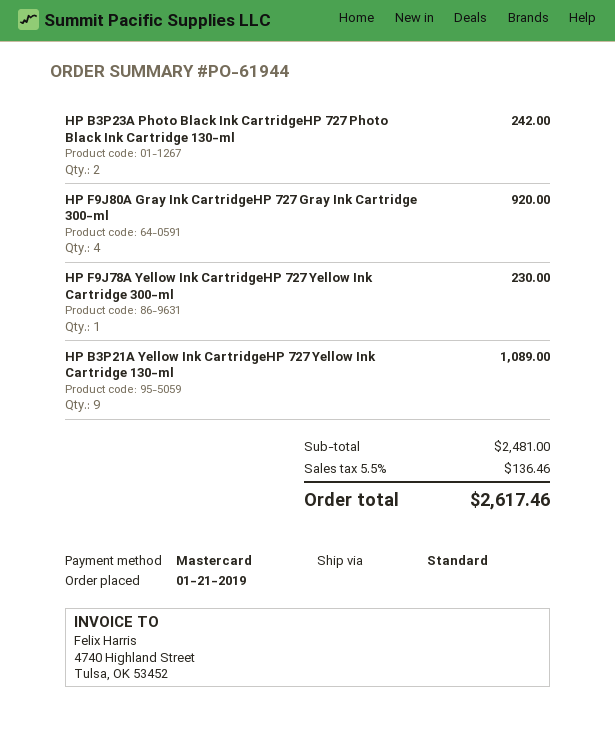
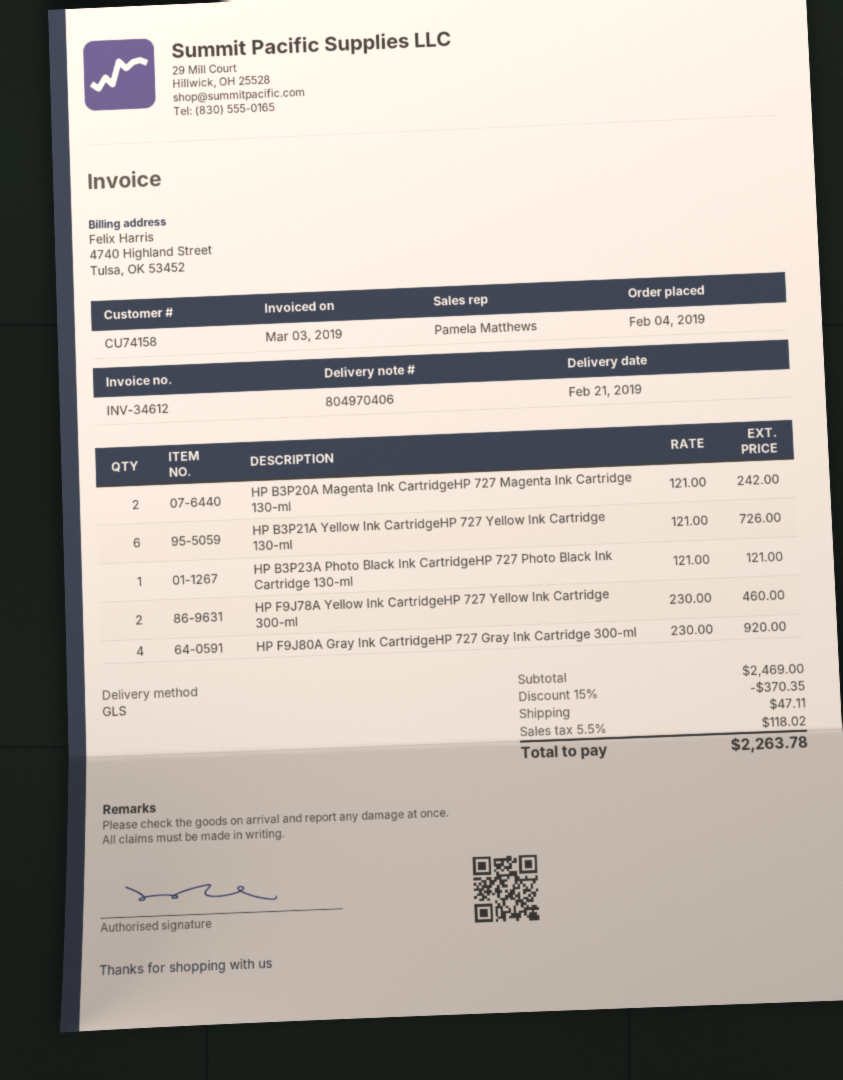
order date: 2019-01-21 -> 2019-02-04
shipping method: standard -> GLS
HP B3P23A Photo Black Ink CartridgeHP 727 Photo Black Ink Cartridge 130-ml: 2 for 242.00 -> 1 for 121.00
HP F9J78A Yellow Ink CartridgeHP 727 Yellow Ink Cartridge 300-ml: 1 for 230.00 -> 2 for 460.00
HP B3P21A Yellow Ink CartridgeHP 727 Yellow Ink Cartridge 130-ml: 9 for 1089.00 -> 6 for 726.00
HP B3P20A Magenta Ink CartridgeHP 727 Magenta Ink Cartridge 130-ml: none -> 2 for 242.00
subtotal: 2481.00 -> 2469.00
discount: none -> 15% = 370.35
shipping: none -> 47.11
tax: 5.5% = 136.46 -> 5.5% = 118.02
total: 2617.46 -> 2263.78

